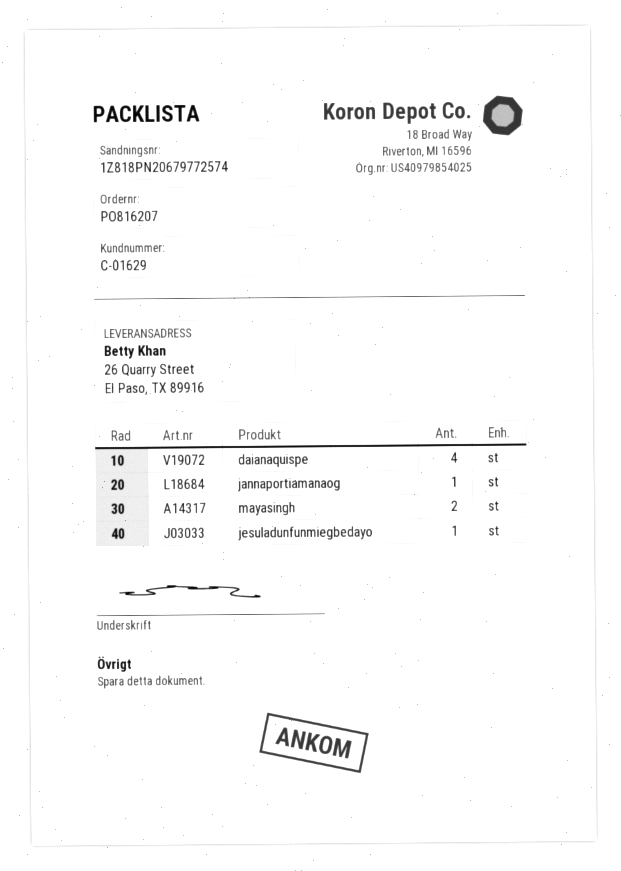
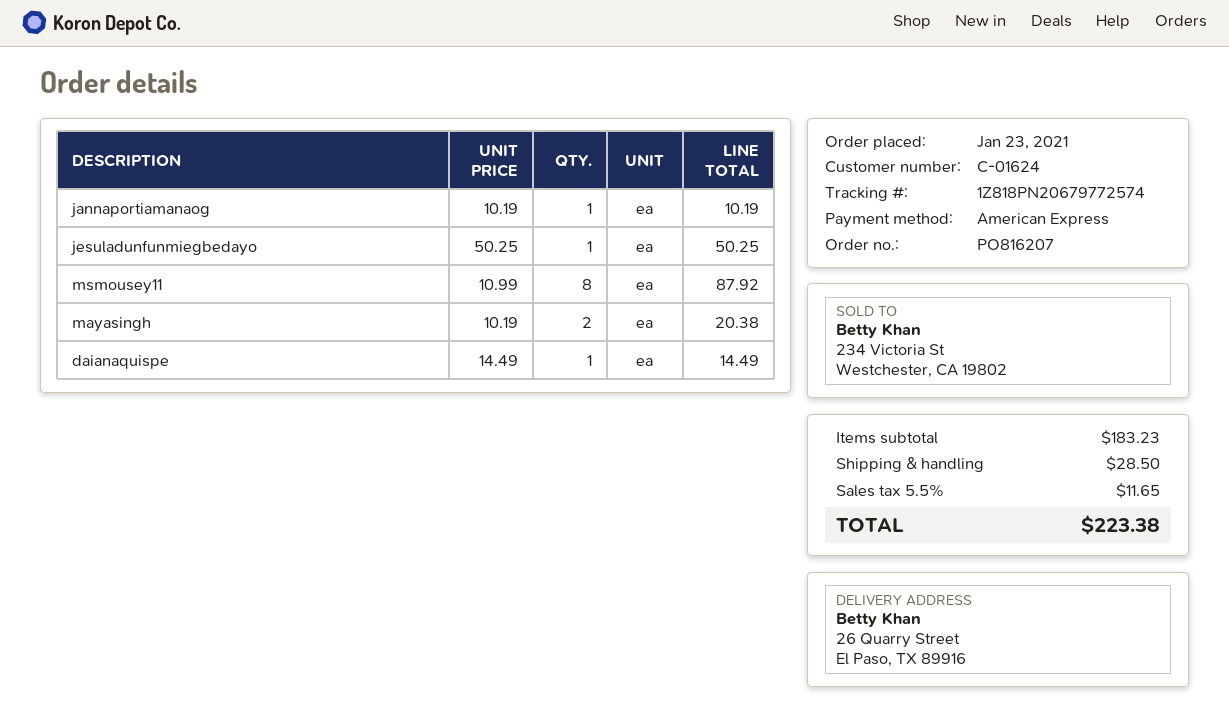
customer number: C-01629 -> C-01624
daianaquispe: 4 -> 1
msmousey11: none -> 8

